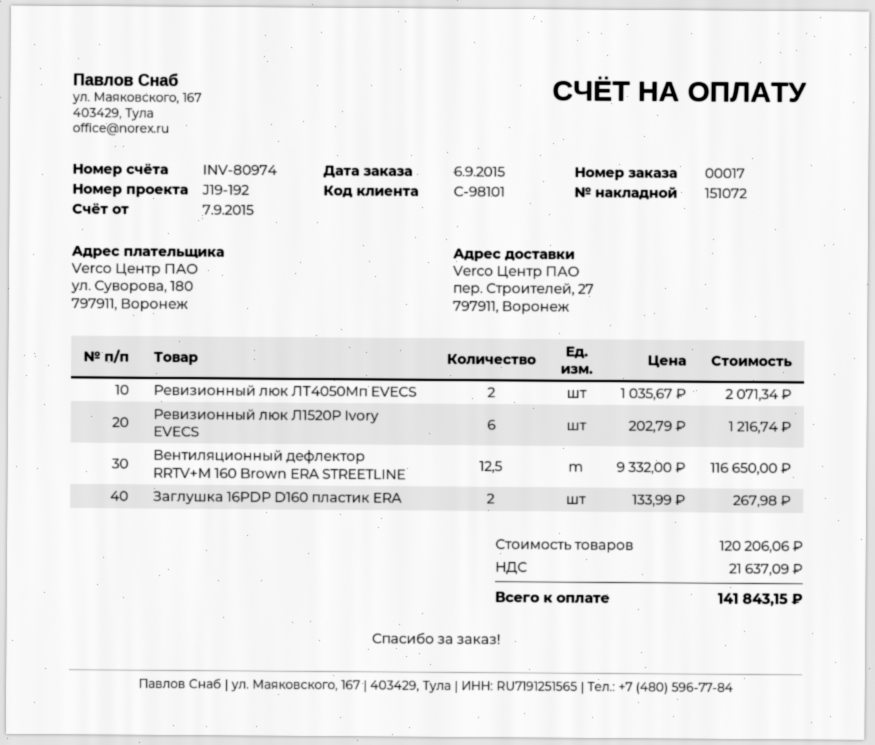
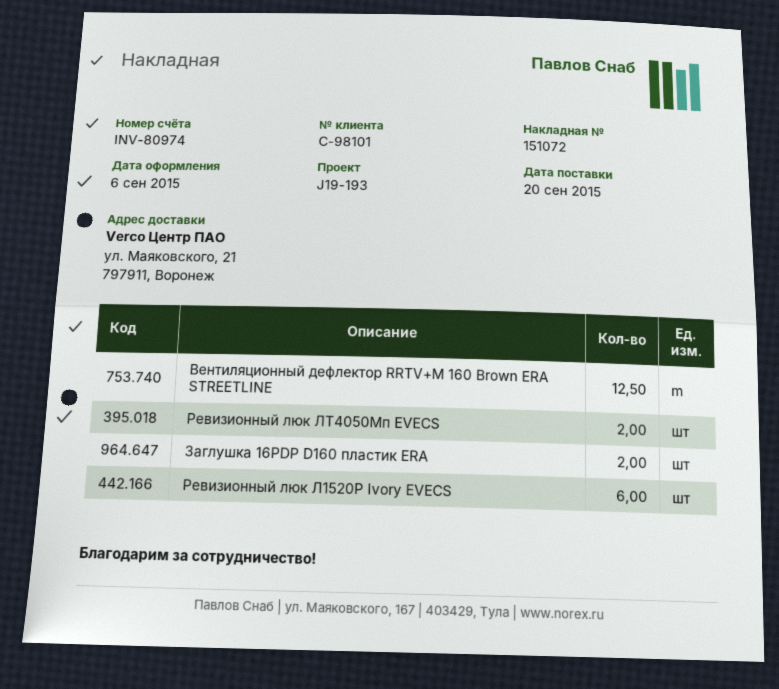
reference: J19-192 -> J19-193
ship to: пер. Строителей, 27, 797911, Воронеж -> ул. Маяковского, 21, 797911, Воронеж

